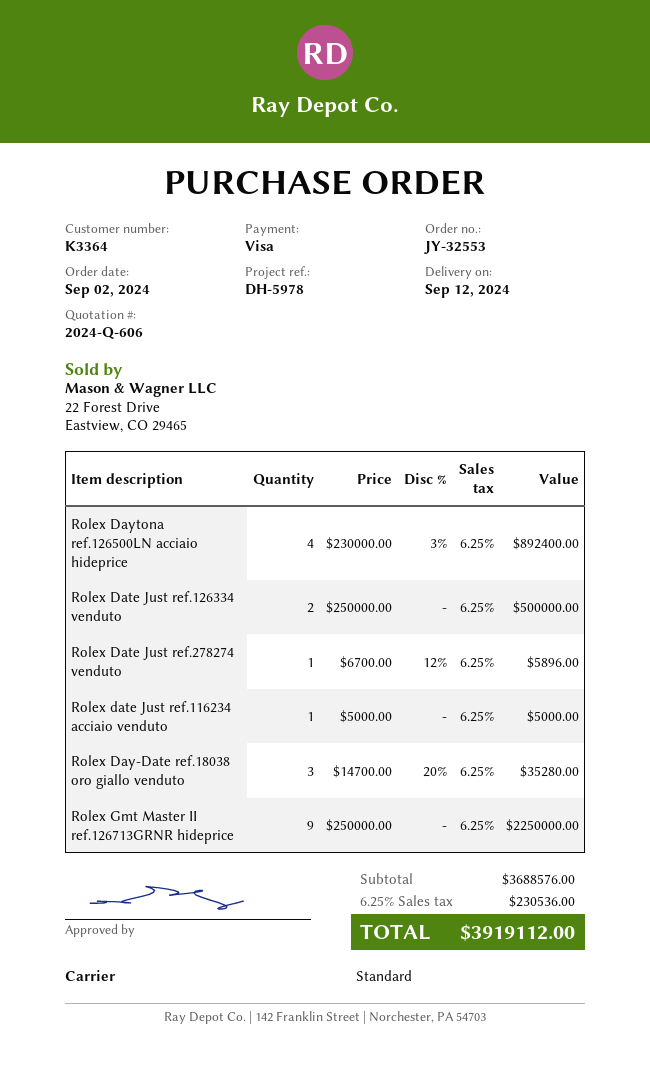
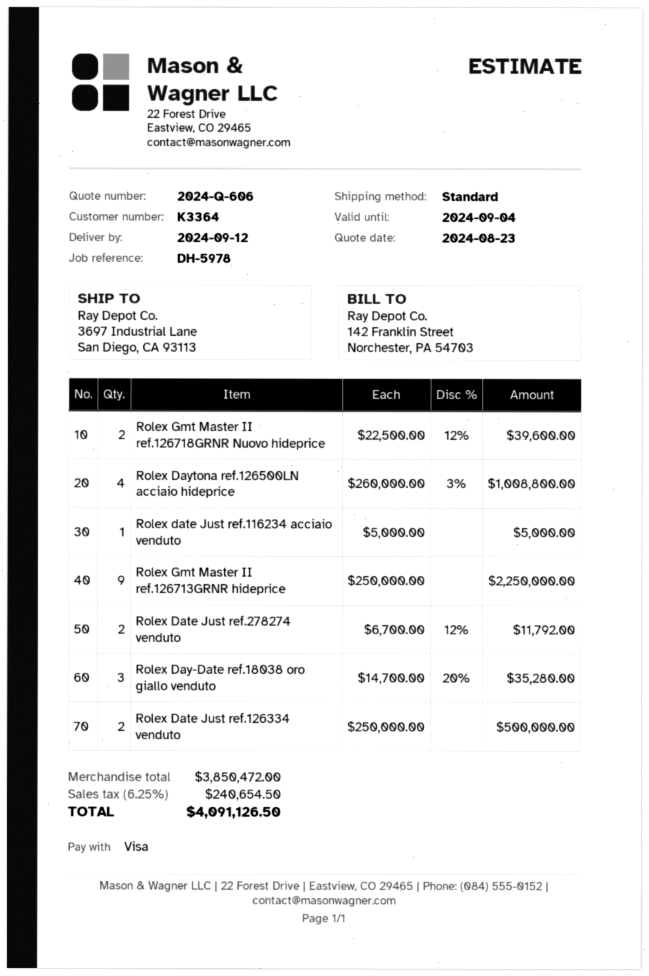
Rolex Daytona ref.126500LN acciaio hideprice: 4 x 230000.00 - 3% = 892400.00 -> 4 x 260000.00 - 3% = 1008800.00
Rolex Date Just ref.278274 venduto: 1 x 6700.00 - 12% = 5896.00 -> 2 x 6700.00 - 12% = 11792.00
Rolex Gmt Master II ref.126718GRNR Nuovo hideprice: none -> 2 x 22500.00 - 12% = 39600.00
subtotal: 3688576.00 -> 3850472.00
tax: 6.25% = 230536.00 -> 6.25% = 240654.50
total: 3919112.00 -> 4091126.50

